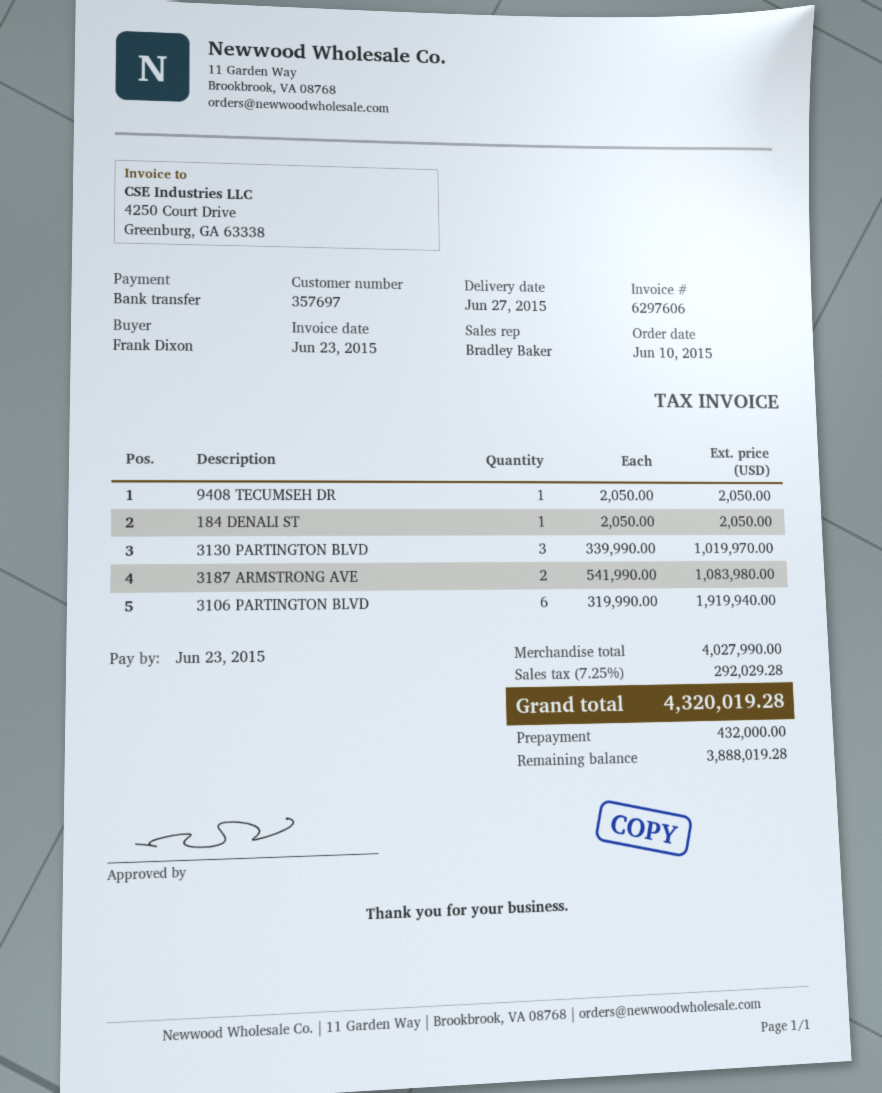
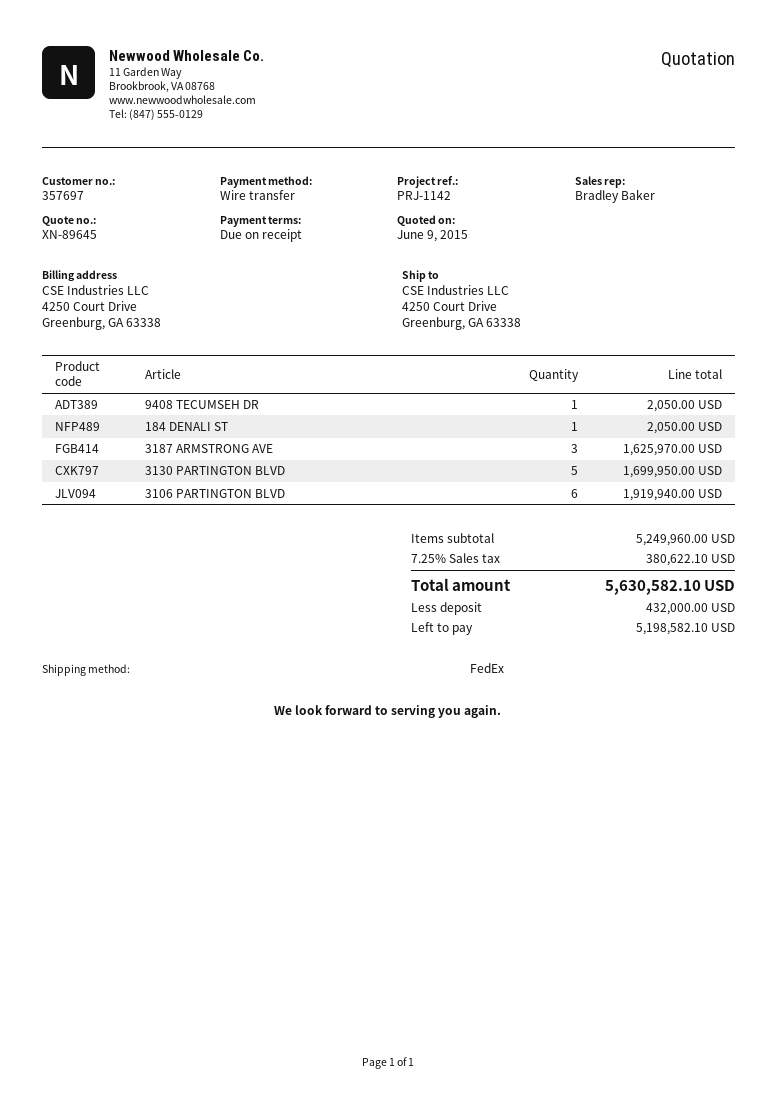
3130 PARTINGTON BLVD: 3 for 1019970.00 -> 5 for 1699950.00
3187 ARMSTRONG AVE: 2 for 1083980.00 -> 3 for 1625970.00
subtotal: 4027990.00 -> 5249960.00
tax: 7.25% = 292029.28 -> 7.25% = 380622.10
total: 4320019.28 -> 5630582.10
balance: 3888019.28 -> 5198582.10

